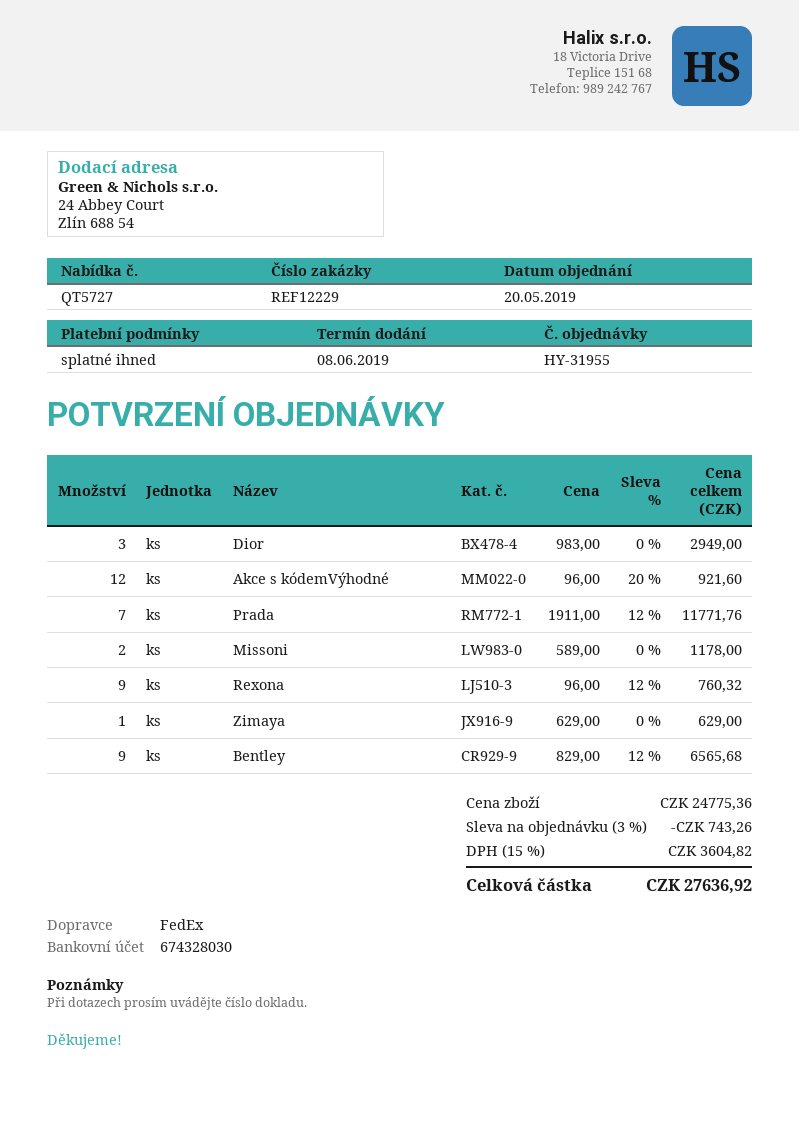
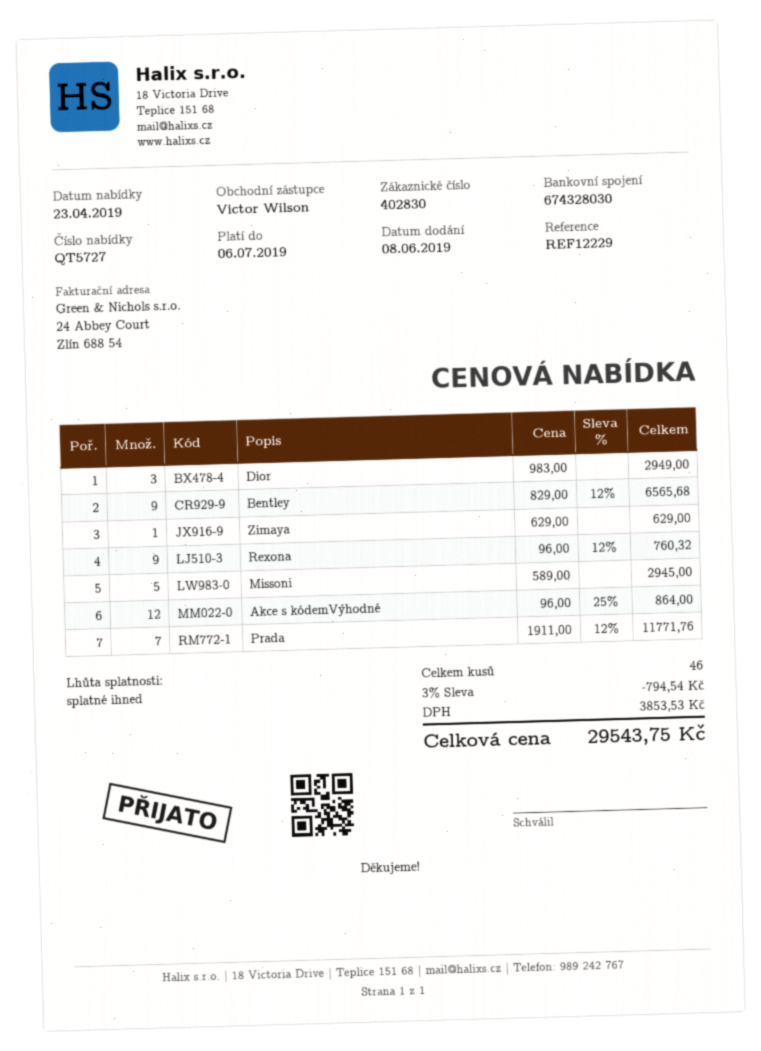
Akce s kódemVýhodné: 12 x 96.00 - 20% = 921.60 -> 12 x 96.00 - 25% = 864.00
Missoni: 2 x 589.00 = 1178.00 -> 5 x 589.00 = 2945.00
discount: 3% = 743.26 -> 3% = 794.54
tax: 3604.82 -> 3853.53
total: 27636.92 -> 29543.75

